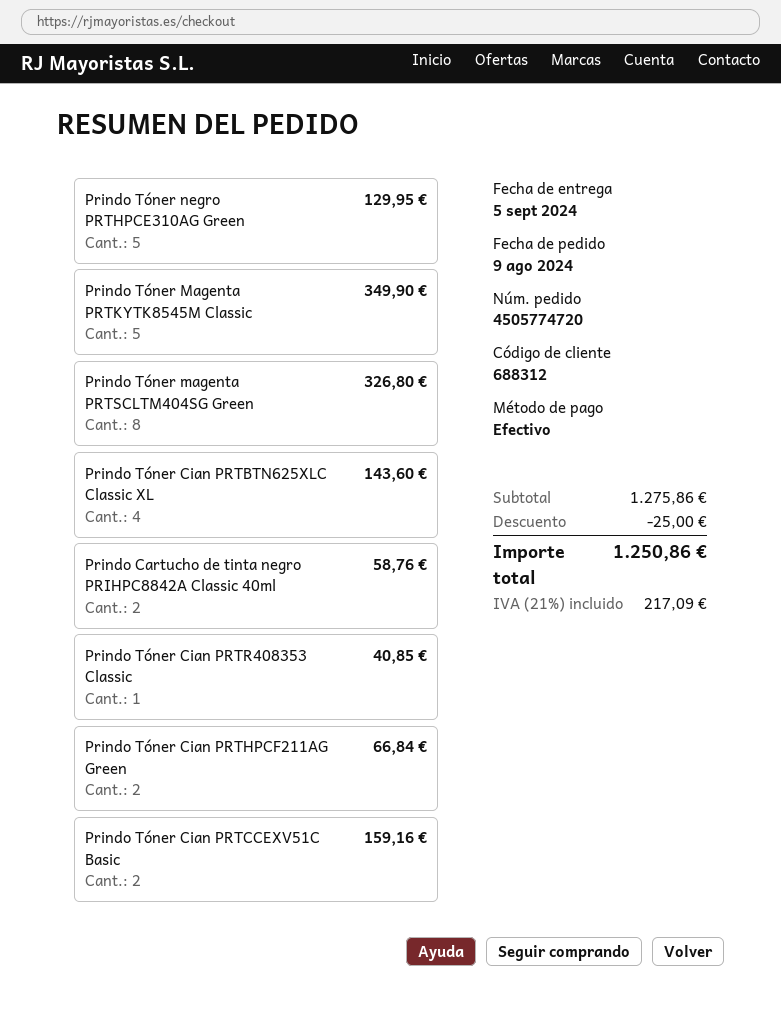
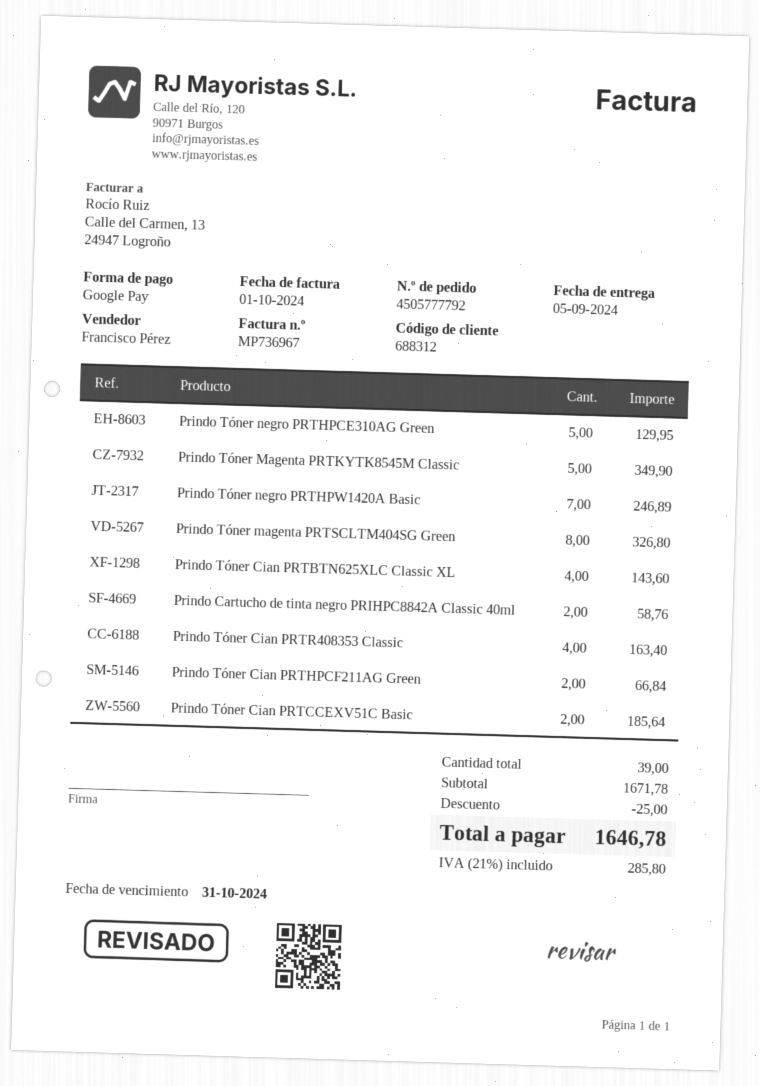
order number: 4505774720 -> 4505777792
payment method: cash -> Google Pay
Prindo Tóner Cian PRTR408353 Classic: 1 for 40.85 -> 4 for 163.40
Prindo Tóner Cian PRTCCEXV51C Basic: 2 for 159.16 -> 2 for 185.64
Prindo Tóner negro PRTHPW1420A Basic: none -> 7 for 246.89
subtotal: 1275.86 -> 1671.78
tax: 21% = 217.09 -> 21% = 285.80
total: 1250.86 -> 1646.78

